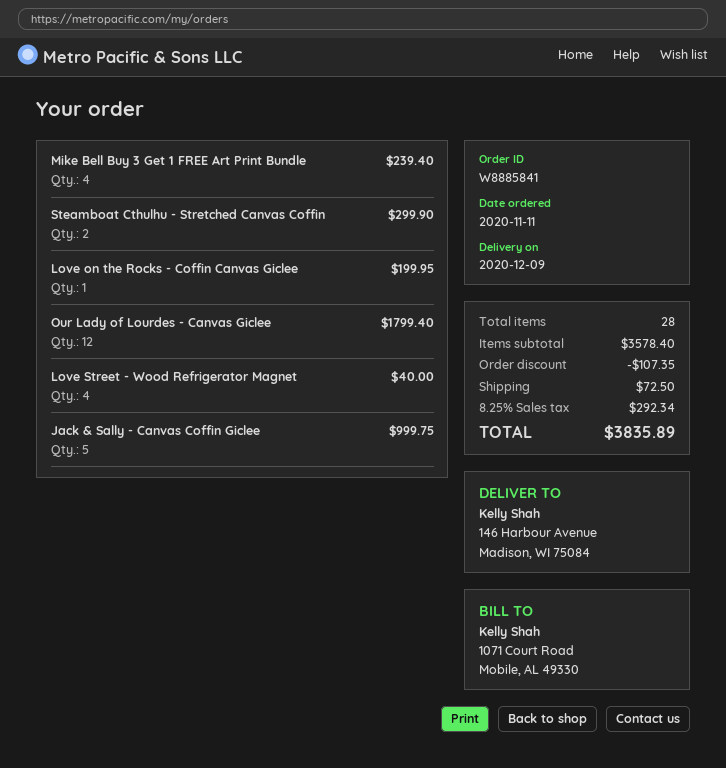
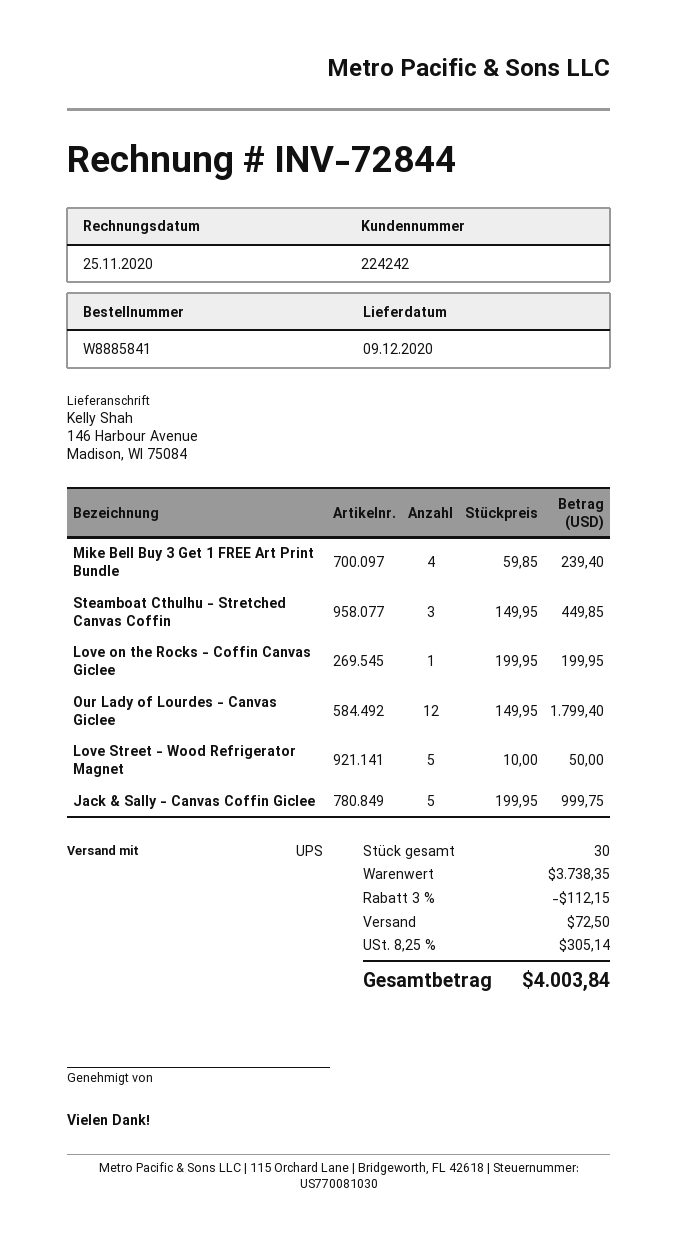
Steamboat Cthulhu - Stretched Canvas Coffin: 2 for 299.90 -> 3 for 449.85
Love Street - Wood Refrigerator Magnet: 4 for 40.00 -> 5 for 50.00
total quantity: 28 -> 30
subtotal: 3578.40 -> 3738.35
discount: 107.35 -> 112.15
tax: 8.25% = 292.34 -> 8.25% = 305.14
total: 3835.89 -> 4003.84

